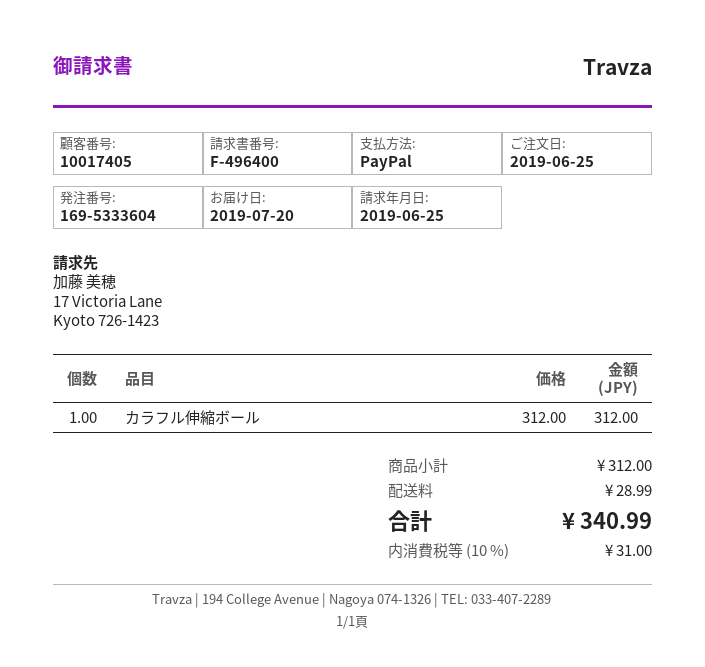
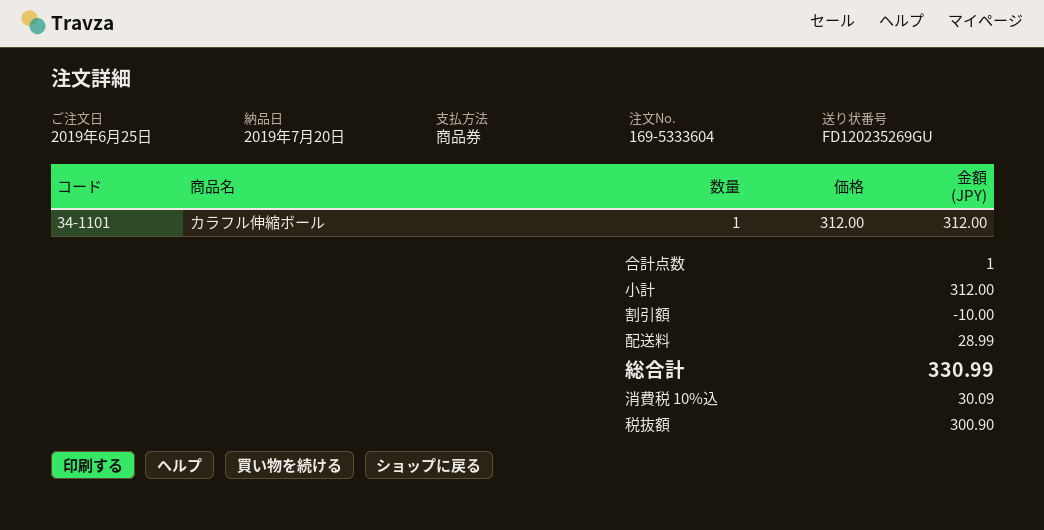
payment method: PayPal -> gift card
discount: none -> 10.00
tax: 10% = 31.00 -> 10% = 30.09
total: 340.99 -> 330.99

